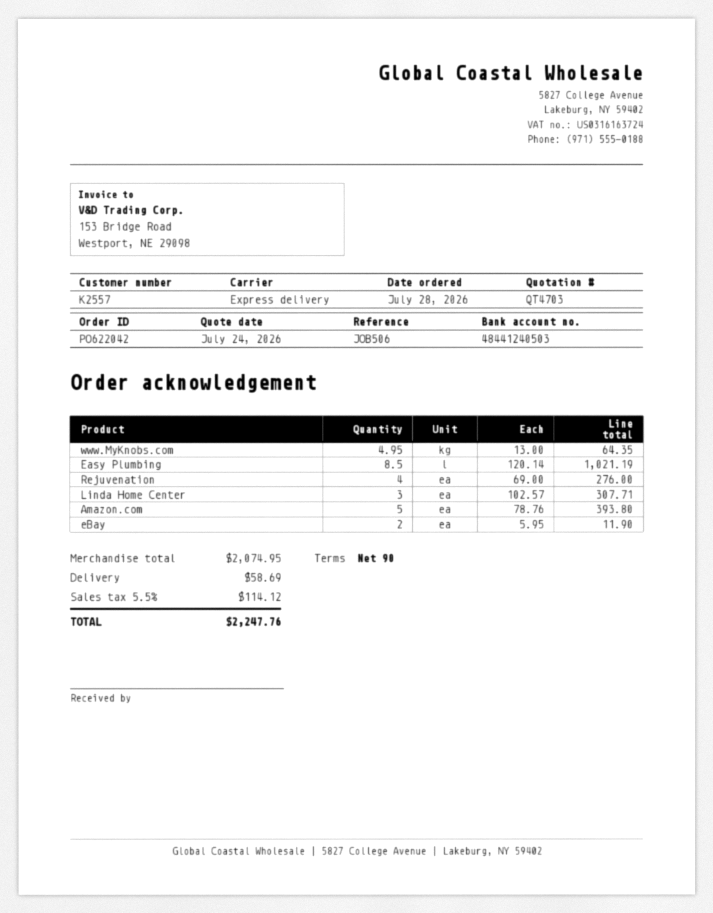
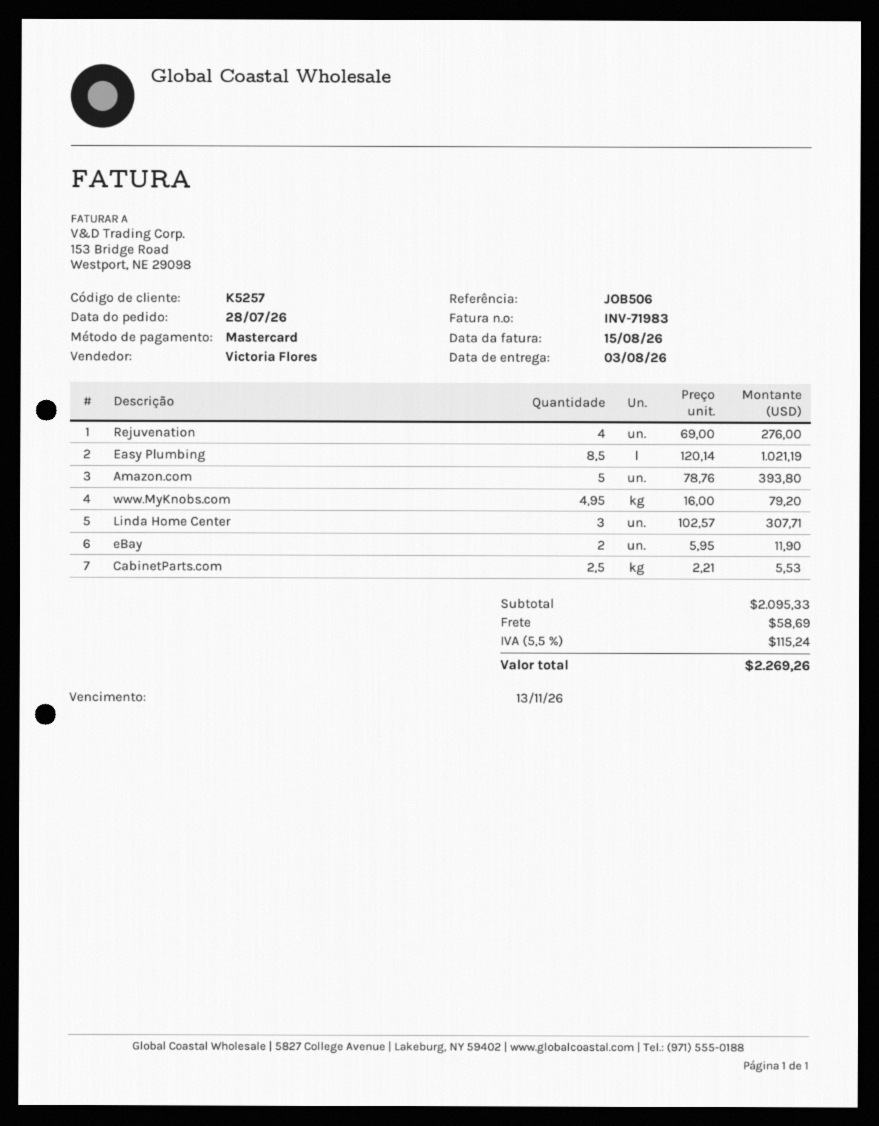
customer number: K2557 -> K5257
www.MyKnobs.com: 4.95 x 13.00 = 64.35 -> 4.95 x 16.00 = 79.20
CabinetParts.com: none -> 2.5 x 2.21 = 5.53
subtotal: 2074.95 -> 2095.33
tax: 5.5% = 114.12 -> 5.5% = 115.24
total: 2247.76 -> 2269.26

